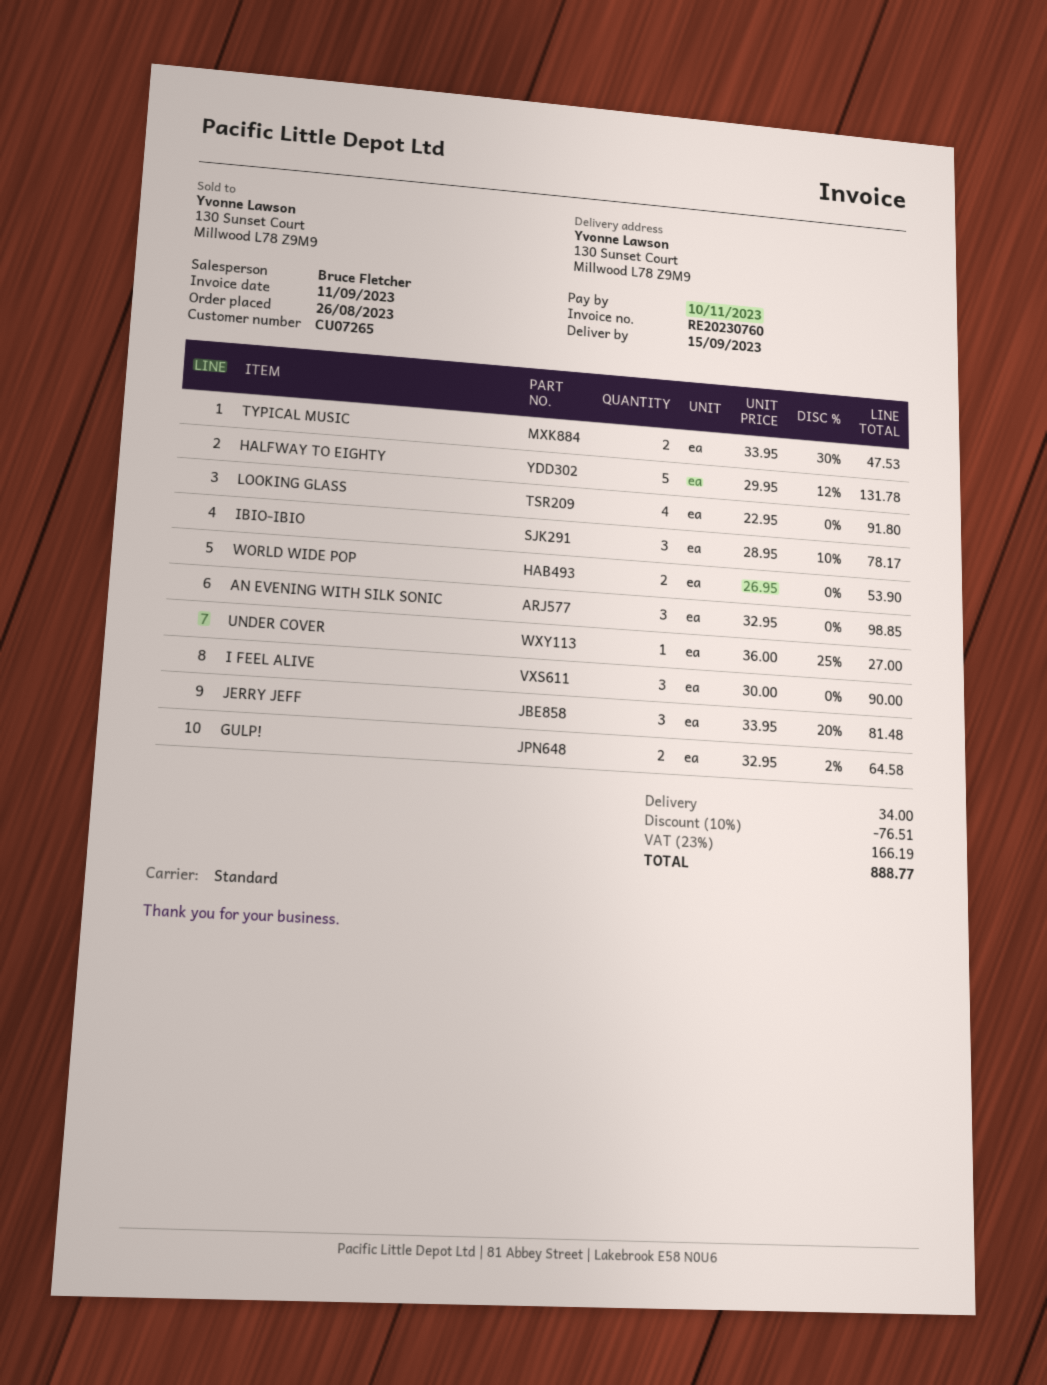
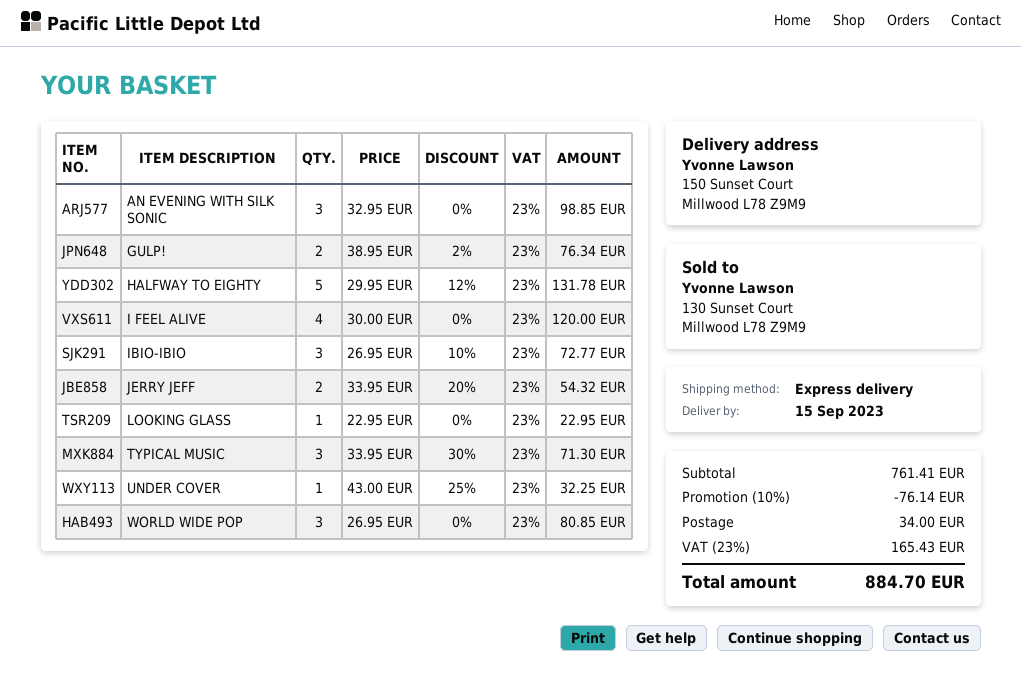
shipping method: standard -> express
ship to: 130 Sunset Court, Millwood L78 Z9M9 -> 150 Sunset Court, Millwood L78 Z9M9
TYPICAL MUSIC: 2 x 33.95 - 30% = 47.53 -> 3 x 33.95 - 30% = 71.30
LOOKING GLASS: 4 x 22.95 = 91.80 -> 1 x 22.95 = 22.95
IBIO-IBIO: 3 x 28.95 - 10% = 78.17 -> 3 x 26.95 - 10% = 72.77
WORLD WIDE POP: 2 x 26.95 = 53.90 -> 3 x 26.95 = 80.85
UNDER COVER: 1 x 36.00 - 25% = 27.00 -> 1 x 43.00 - 25% = 32.25
I FEEL ALIVE: 3 x 30.00 = 90.00 -> 4 x 30.00 = 120.00
JERRY JEFF: 3 x 33.95 - 20% = 81.48 -> 2 x 33.95 - 20% = 54.32
GULP!: 2 x 32.95 - 2% = 64.58 -> 2 x 38.95 - 2% = 76.34
discount: 10% = 76.51 -> 10% = 76.14
tax: 23% = 166.19 -> 23% = 165.43
total: 888.77 -> 884.70

